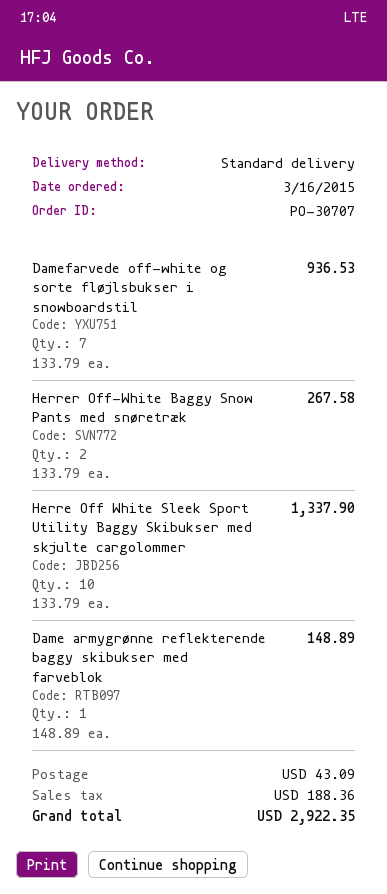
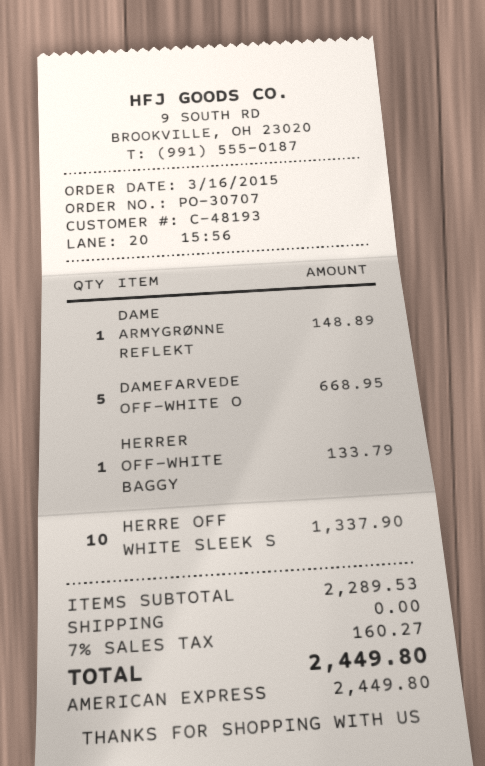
Damefarvede off-white og sorte fløjlsbukser i snowboardstil: 7 for 936.53 -> 5 for 668.95
Herrer Off-White Baggy Snow Pants med snøretræk: 2 for 267.58 -> 1 for 133.79
shipping: 43.09 -> 0.00
tax: 188.36 -> 160.27
total: 2922.35 -> 2449.80

